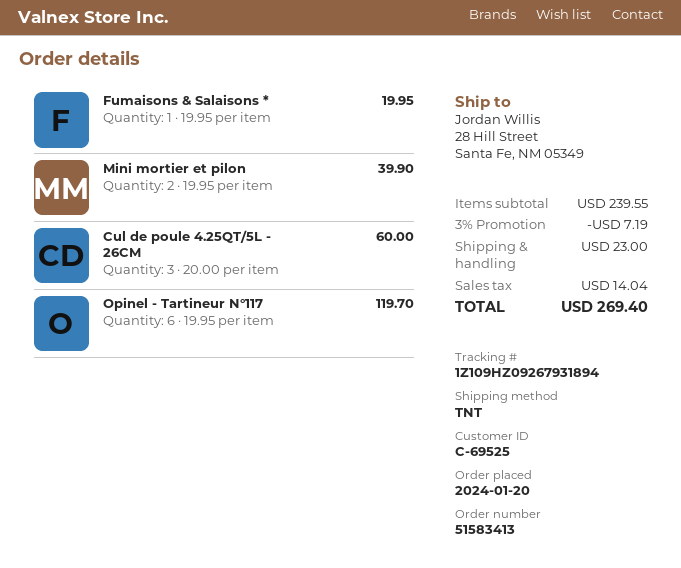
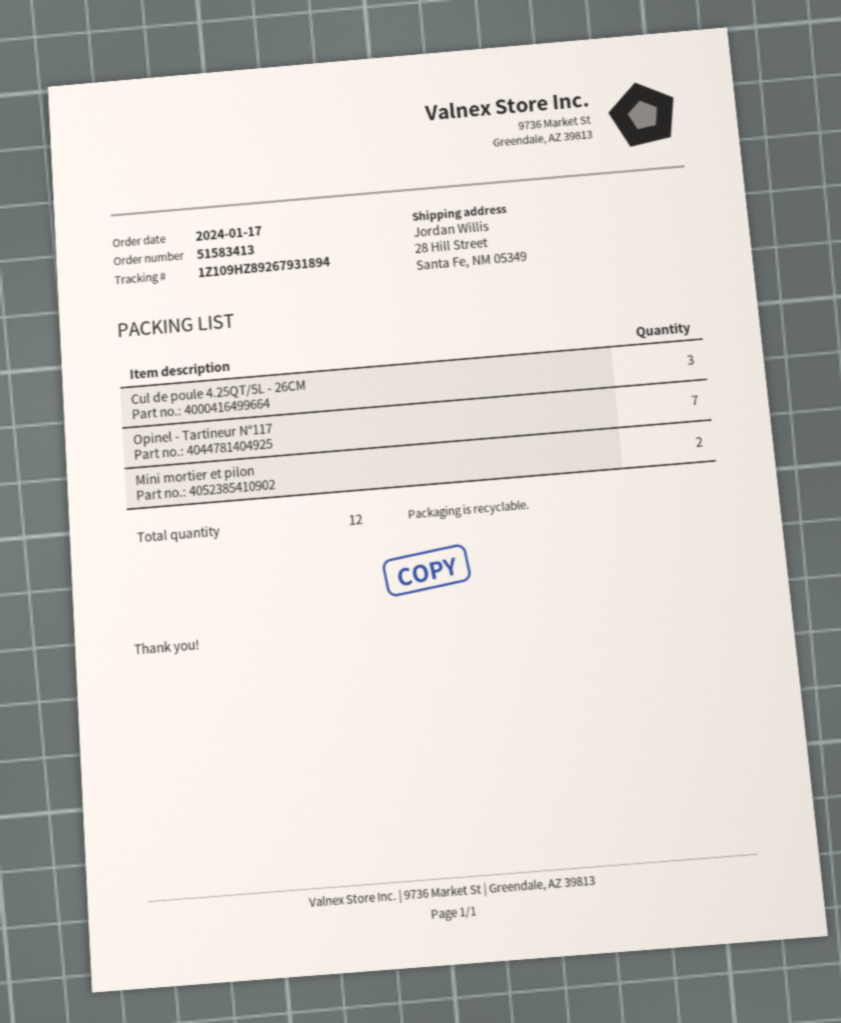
order date: 2024-01-20 -> 2024-01-17
tracking number: 1Z109HZ09267931894 -> 1Z109HZ89267931894
Fumaisons & Salaisons *: 1 -> none
Opinel - Tartineur N°117: 6 -> 7

